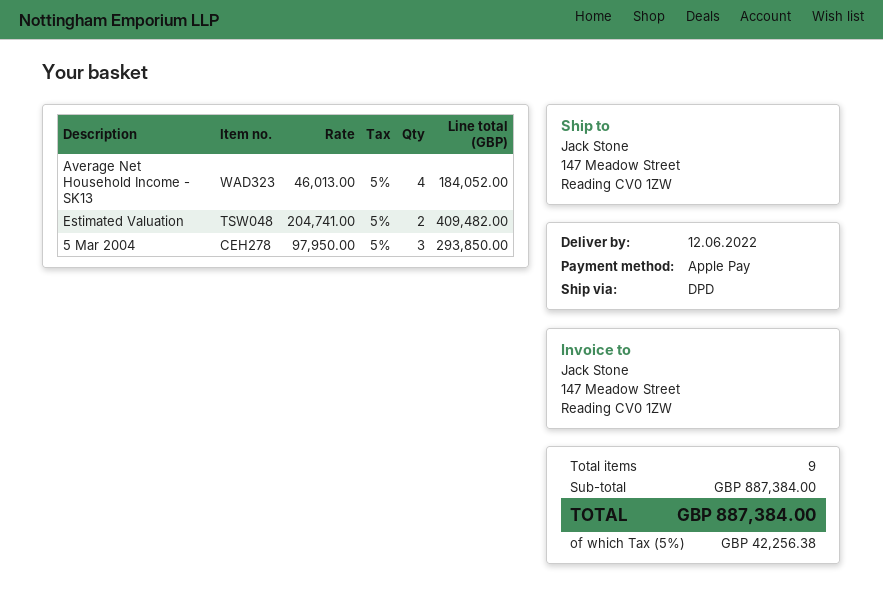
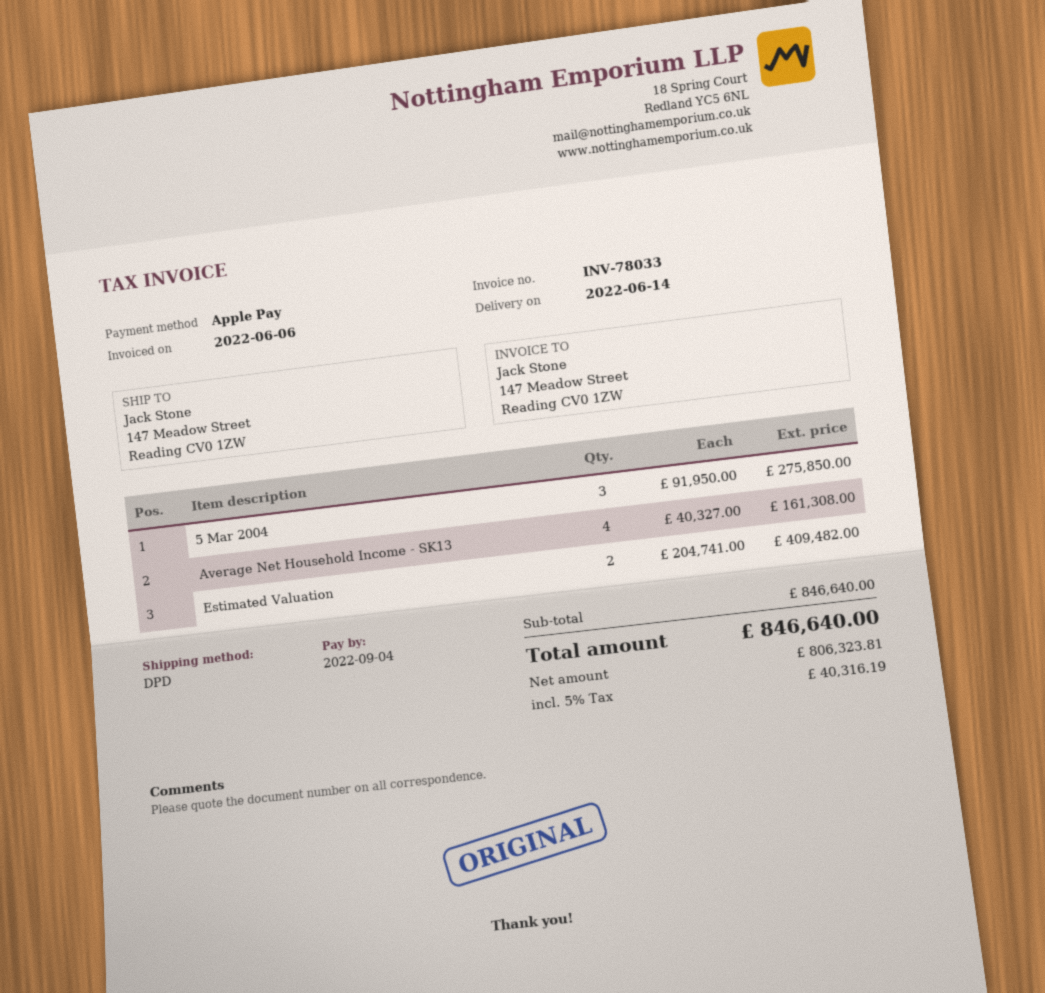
delivery date: 2022-06-12 -> 2022-06-14
Average Net Household Income - SK13: 4 x 46013.00 = 184052.00 -> 4 x 40327.00 = 161308.00
5 Mar 2004: 3 x 97950.00 = 293850.00 -> 3 x 91950.00 = 275850.00
subtotal: 887384.00 -> 846640.00
tax: 5% = 42256.38 -> 5% = 40316.19
total: 887384.00 -> 846640.00

